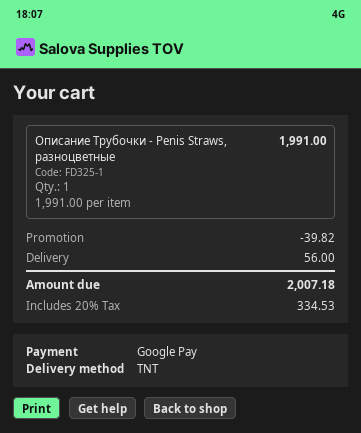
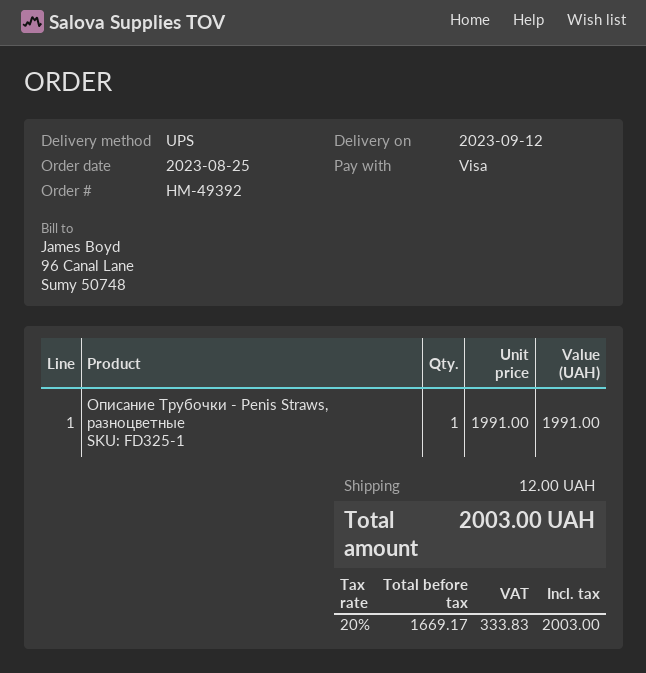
payment method: Google Pay -> Visa
shipping method: TNT -> UPS
discount: 39.82 -> none
shipping: 56.00 -> 12.00
tax: 20% = 334.53 -> 20% = 333.83
total: 2007.18 -> 2003.00

